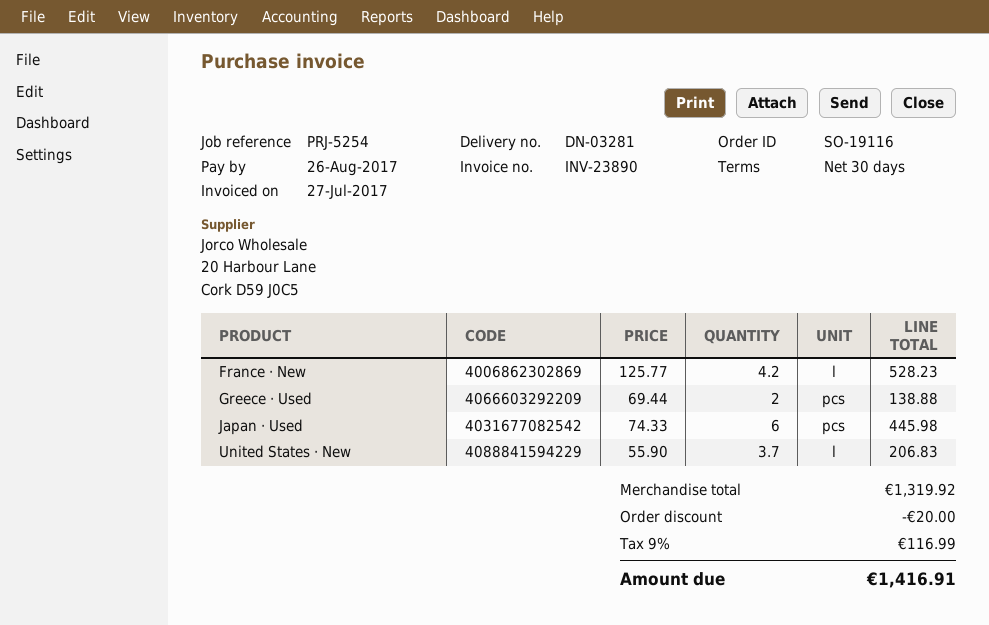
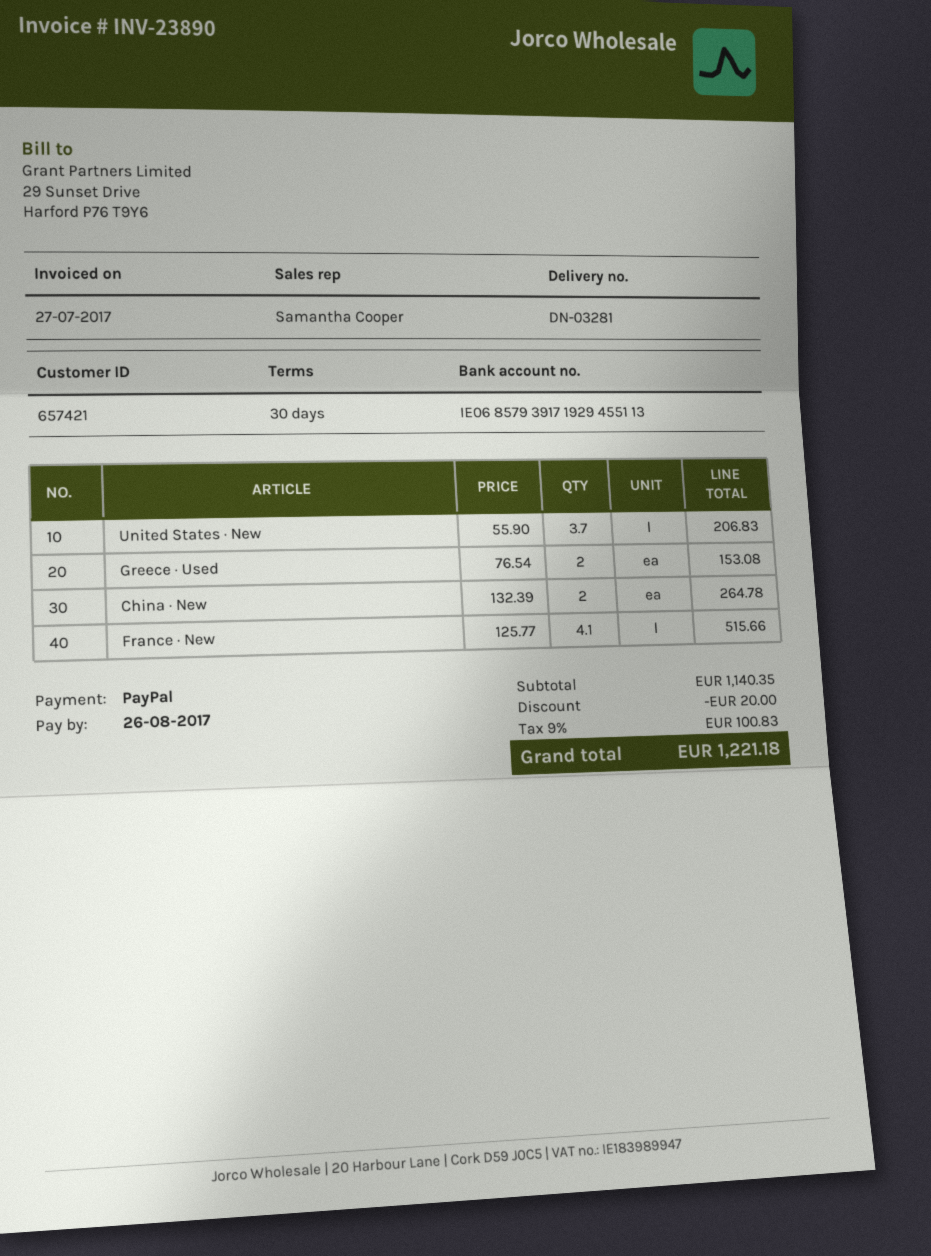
France · New: 4.2 x 125.77 = 528.23 -> 4.1 x 125.77 = 515.66
Greece · Used: 2 x 69.44 = 138.88 -> 2 x 76.54 = 153.08
Japan · Used: 6 x 74.33 = 445.98 -> none
China · New: none -> 2 x 132.39 = 264.78
subtotal: 1319.92 -> 1140.35
tax: 9% = 116.99 -> 9% = 100.83
total: 1416.91 -> 1221.18

